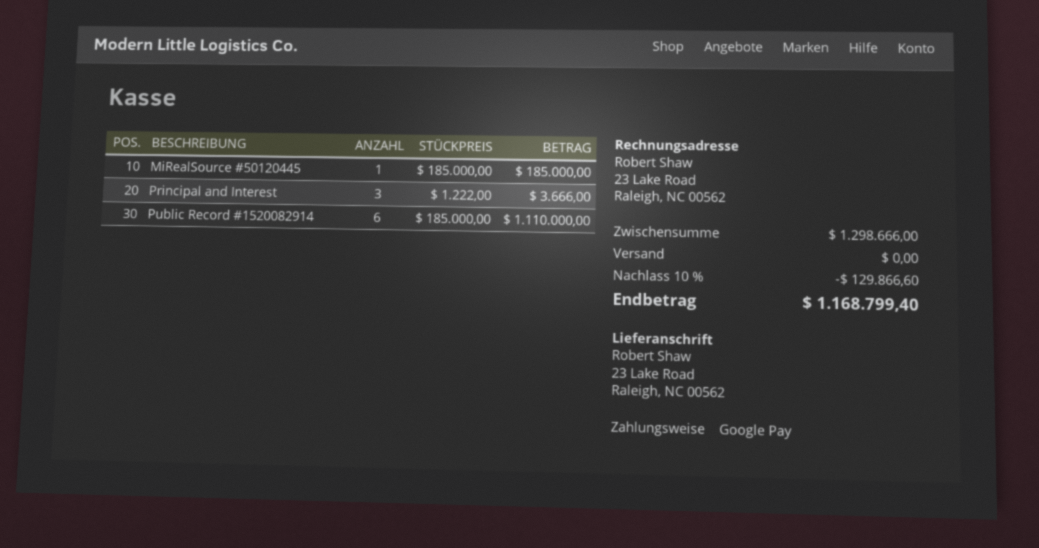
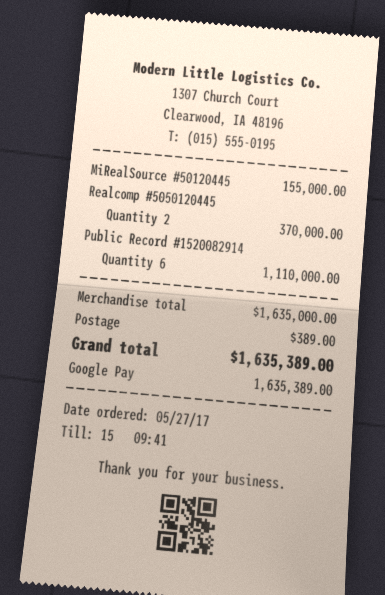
MiRealSource #50120445: 1 for 185000.00 -> 1 for 155000.00
Principal and Interest: 3 for 3666.00 -> none
Realcomp #5050120445: none -> 2 for 370000.00
subtotal: 1298666.00 -> 1635000.00
discount: 10% = 129866.60 -> none
shipping: 0.00 -> 389.00
total: 1168799.40 -> 1635389.00

